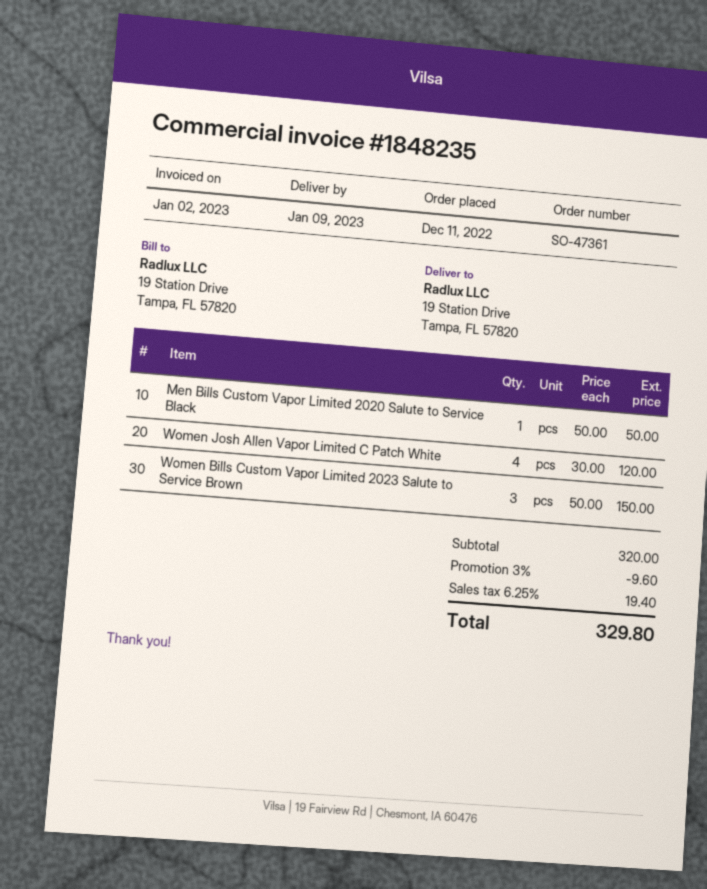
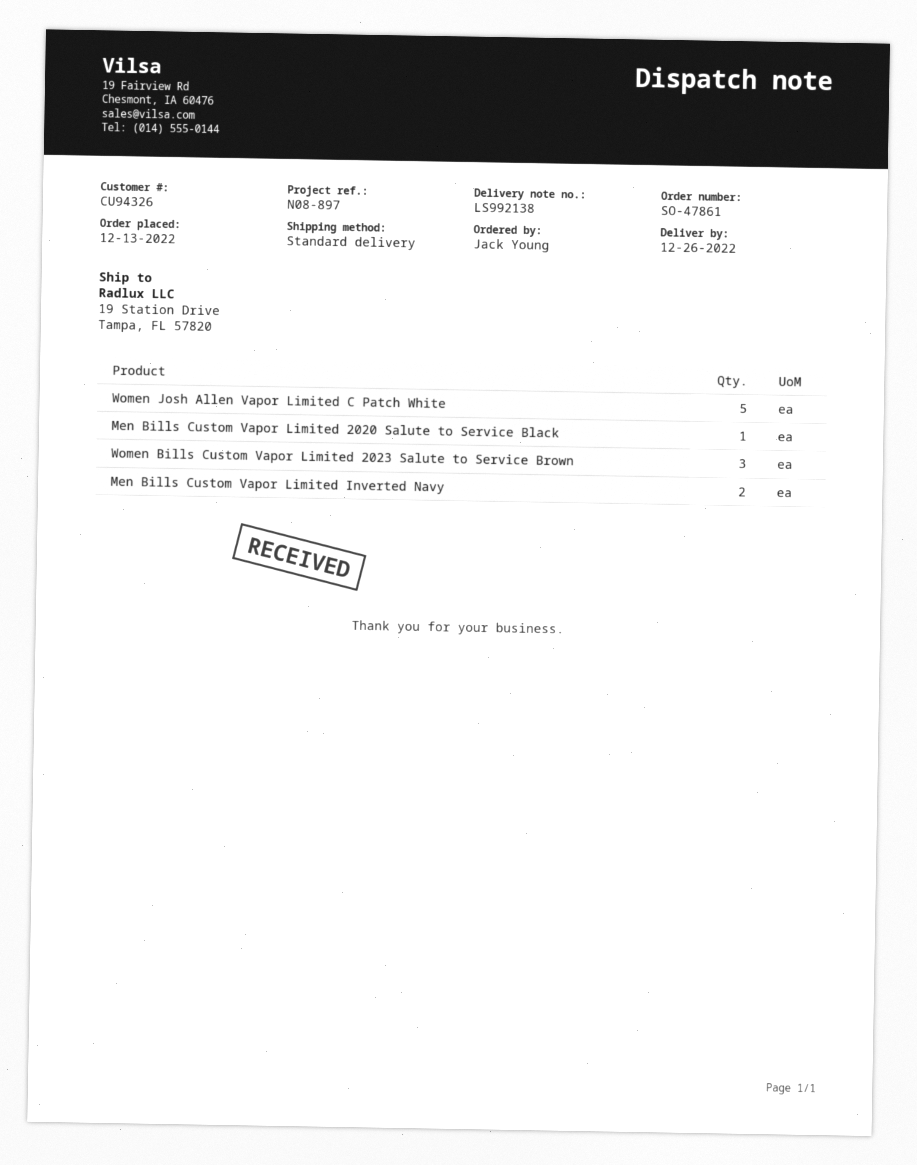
order number: SO-47361 -> SO-47861
order date: 2022-12-11 -> 2022-12-13
delivery date: 2023-01-09 -> 2022-12-26
Women Josh Allen Vapor Limited C Patch White: 4 -> 5
Men Bills Custom Vapor Limited Inverted Navy: none -> 2

